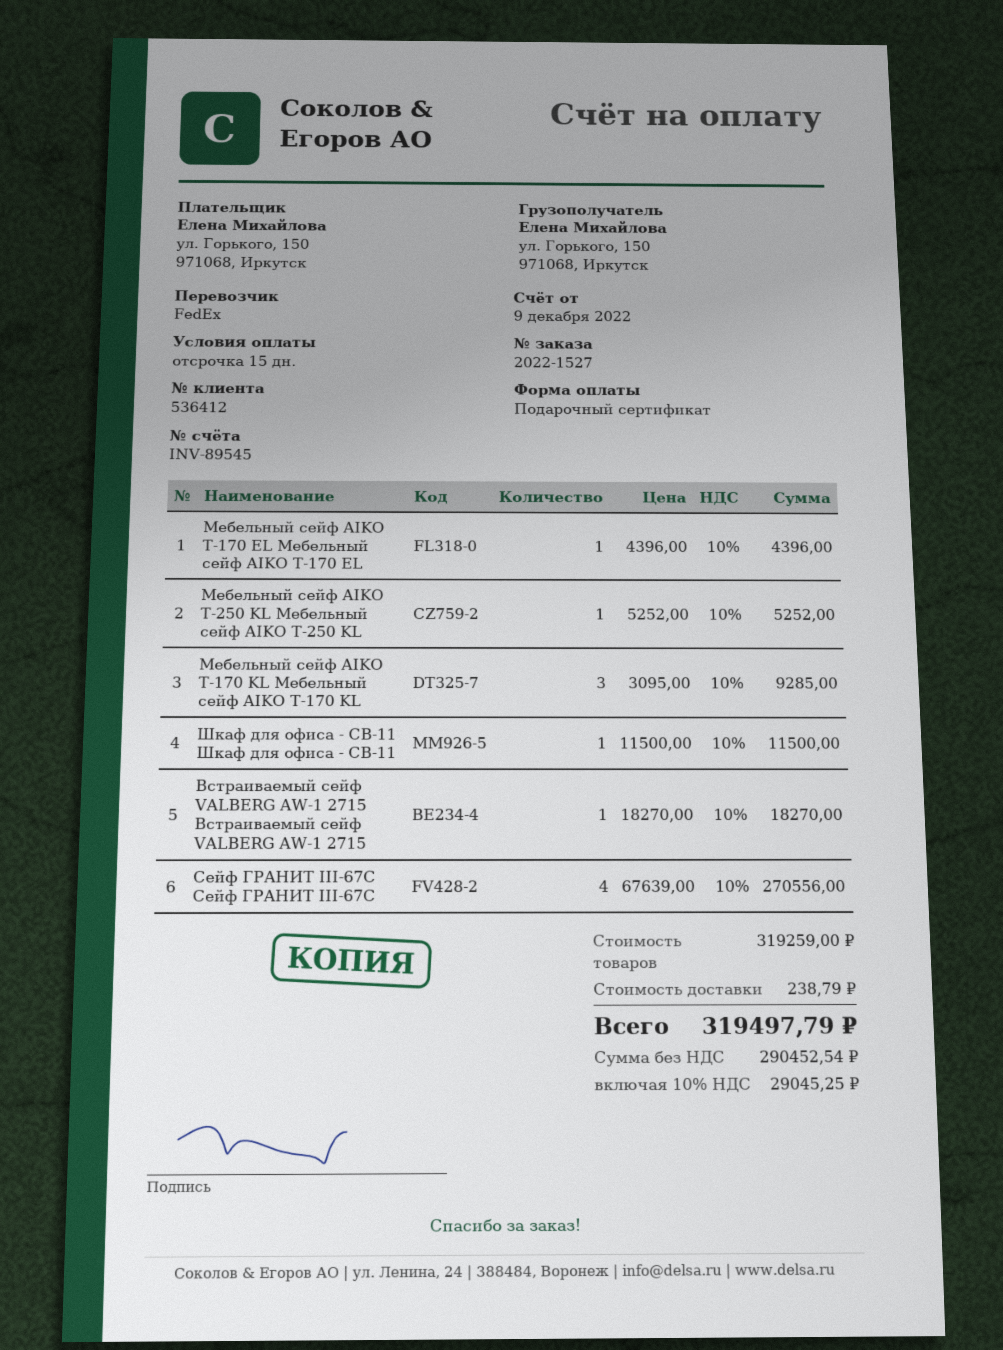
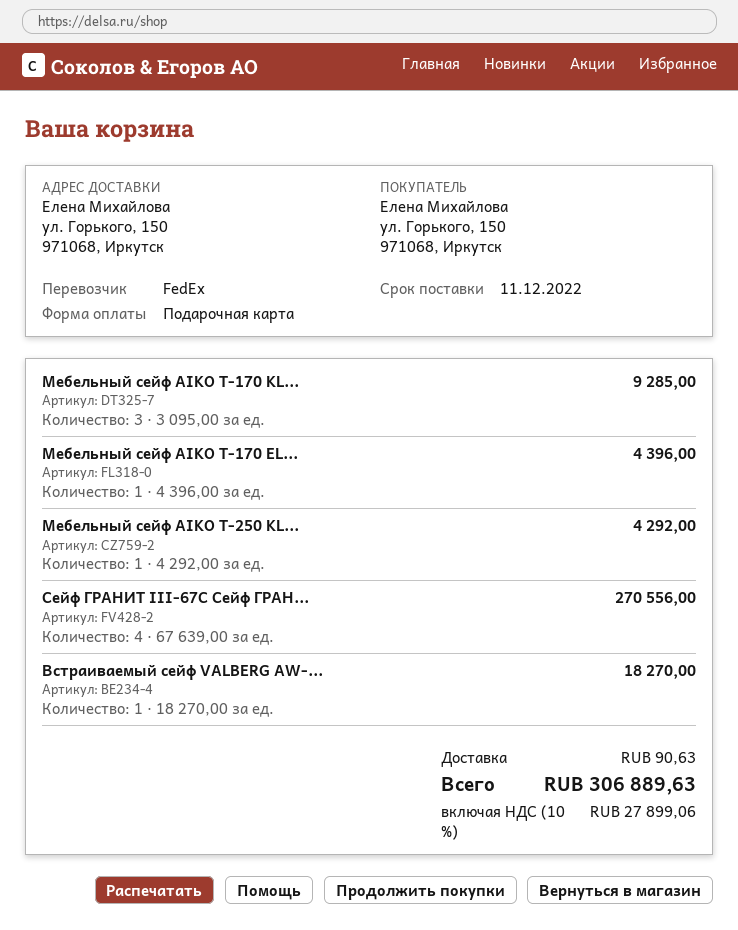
Мебельный сейф AIKO T-250 KL Мебельный сейф AIKO T-250 KL: 1 x 5252.00 = 5252.00 -> 1 x 4292.00 = 4292.00
Шкаф для офиса - СВ-11 Шкаф для офиса - СВ-11: 1 x 11500.00 = 11500.00 -> none
shipping: 238.79 -> 90.63
tax: 10% = 29045.25 -> 10% = 27899.06
total: 319497.79 -> 306889.63

